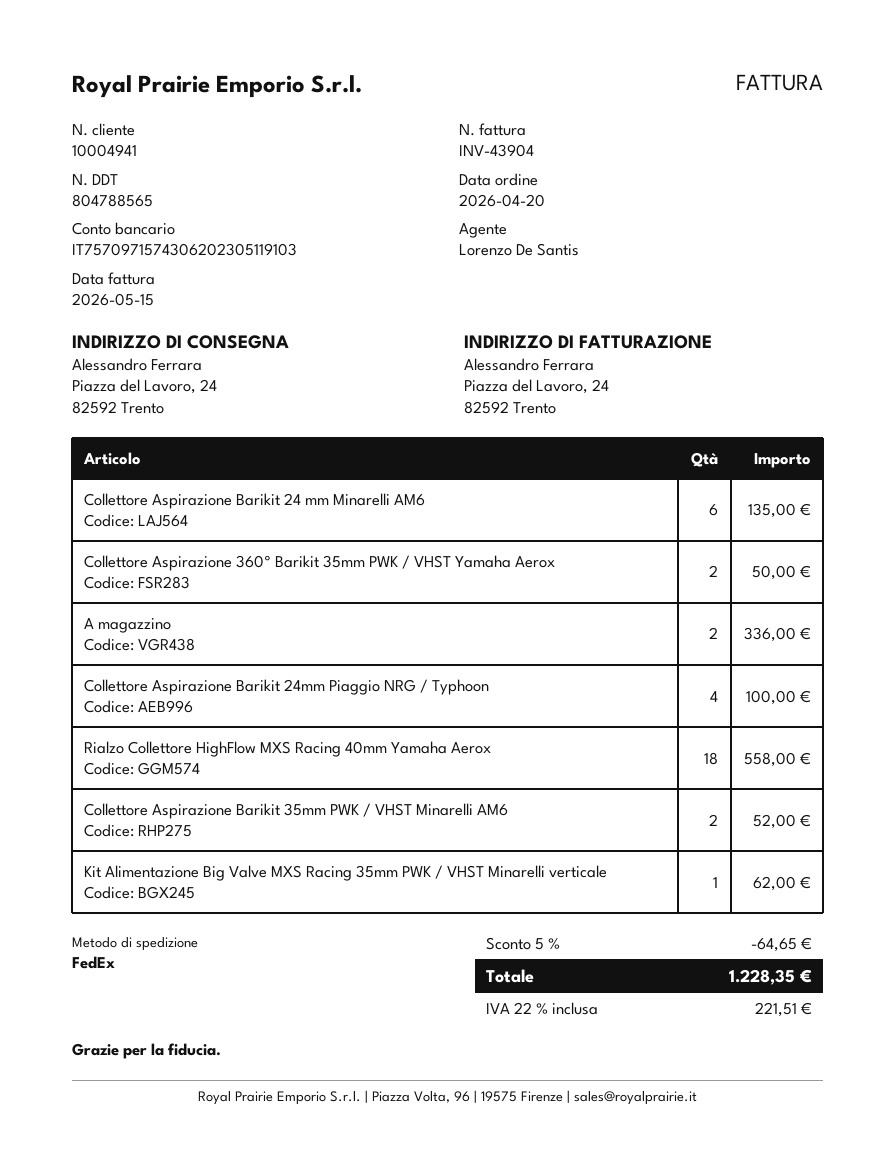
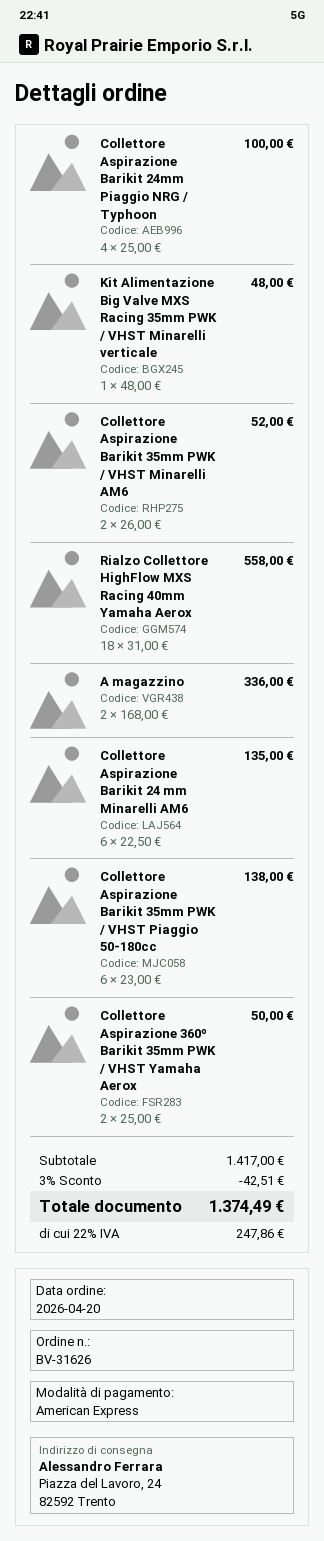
Kit Alimentazione Big Valve MXS Racing 35mm PWK / VHST Minarelli verticale: 1 for 62.00 -> 1 for 48.00
Collettore Aspirazione Barikit 35mm PWK / VHST Piaggio 50-180cc: none -> 6 for 138.00
discount: 5% = 64.65 -> 3% = 42.51
tax: 22% = 221.51 -> 22% = 247.86
total: 1228.35 -> 1374.49

